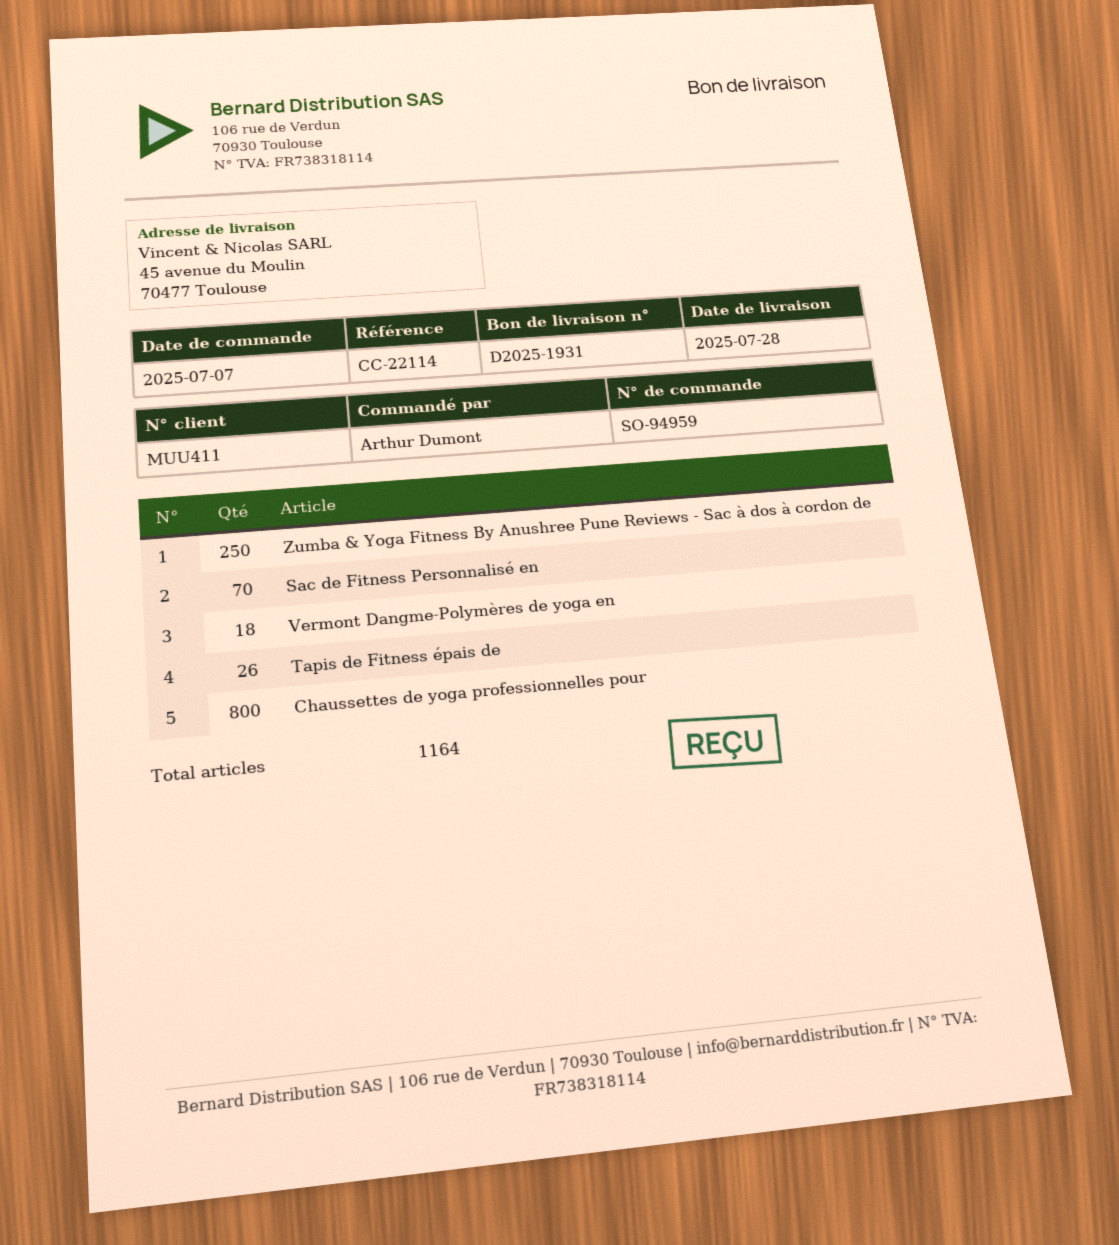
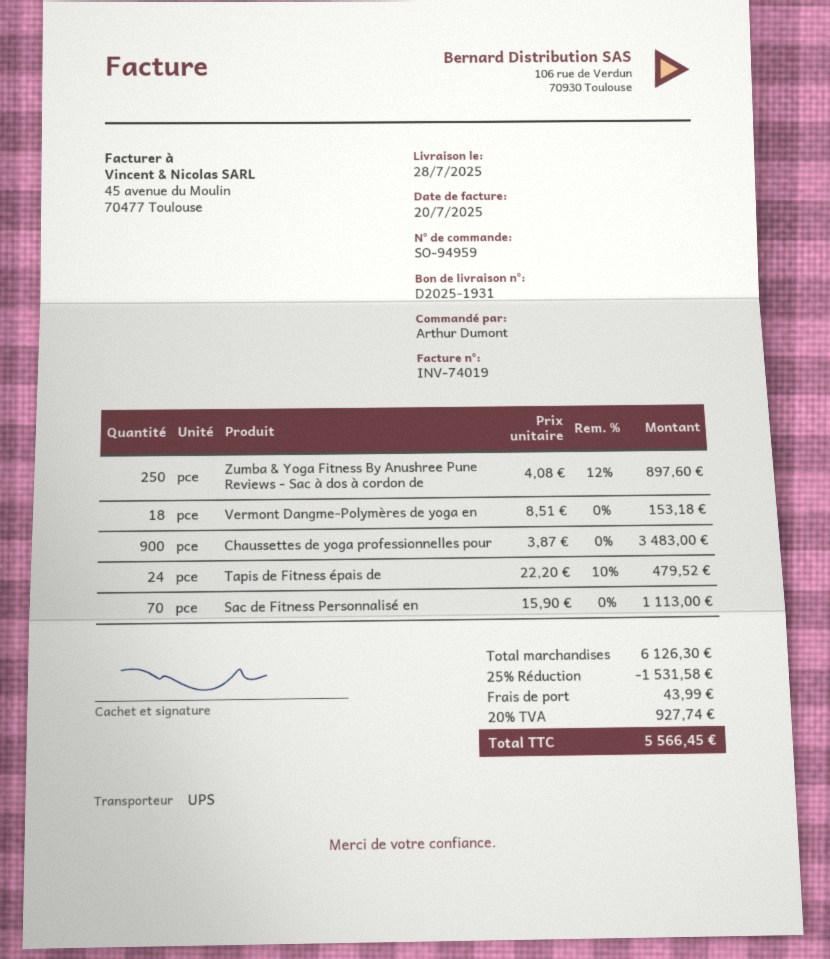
Tapis de Fitness épais de: 26 -> 24
Chaussettes de yoga professionnelles pour: 800 -> 900

